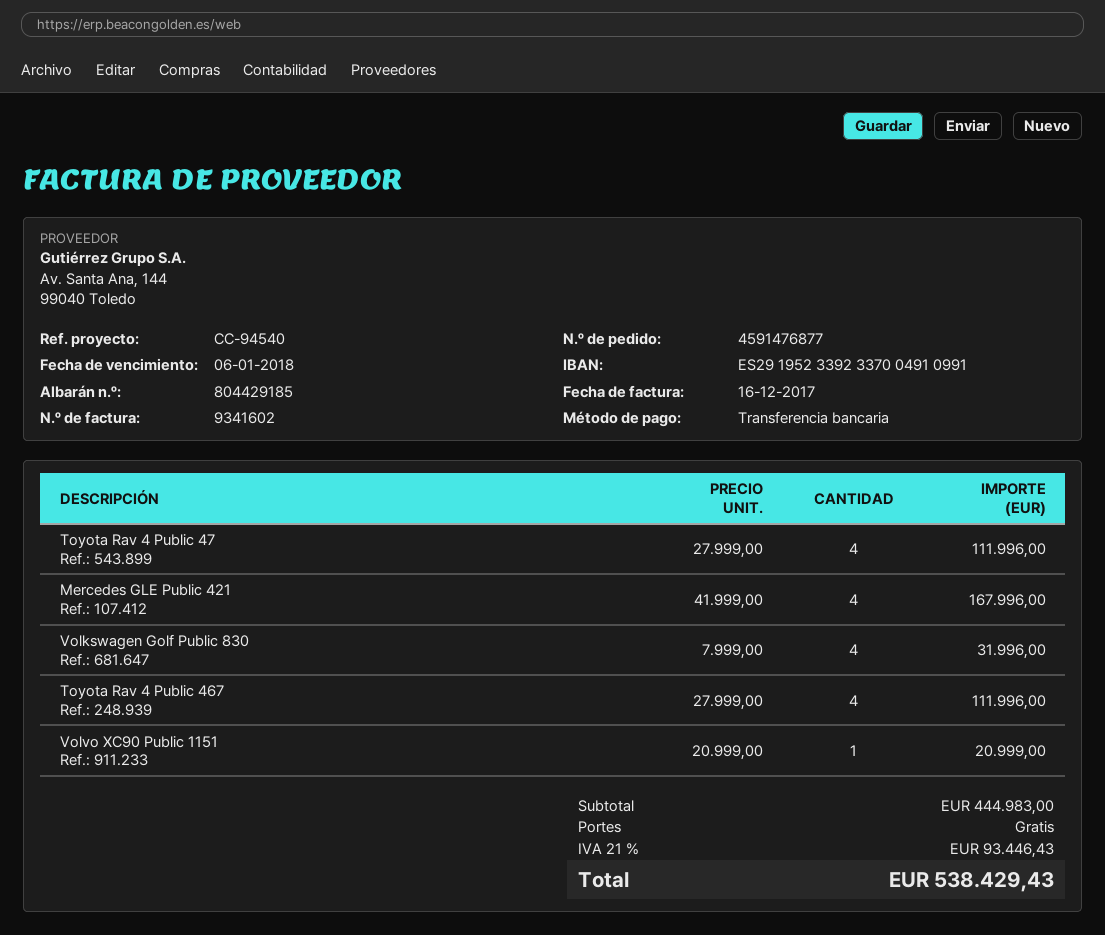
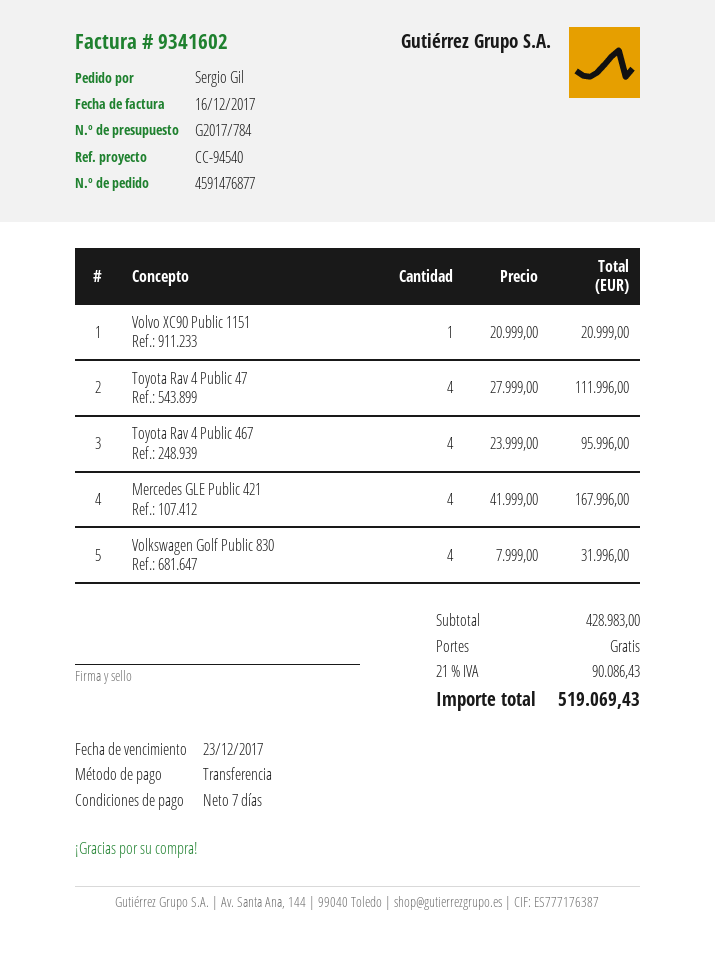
due date: 2018-01-06 -> 2017-12-23
Toyota Rav 4 Public 467: 4 x 27999.00 = 111996.00 -> 4 x 23999.00 = 95996.00
subtotal: 444983.00 -> 428983.00
tax: 21% = 93446.43 -> 21% = 90086.43
total: 538429.43 -> 519069.43

